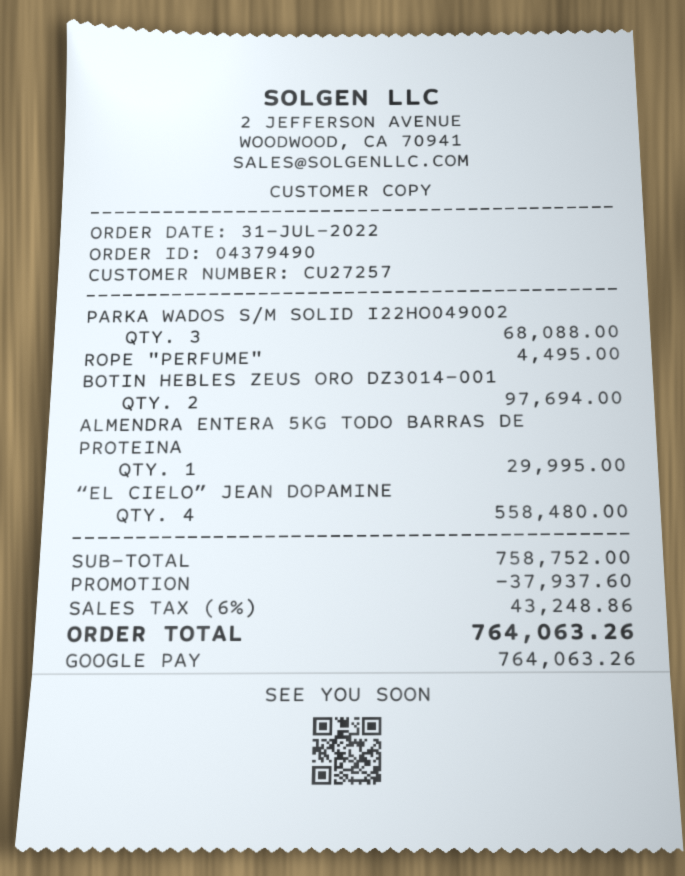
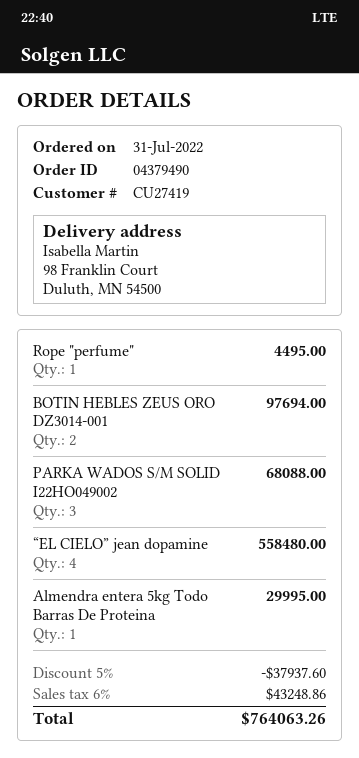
customer number: CU27257 -> CU27419

